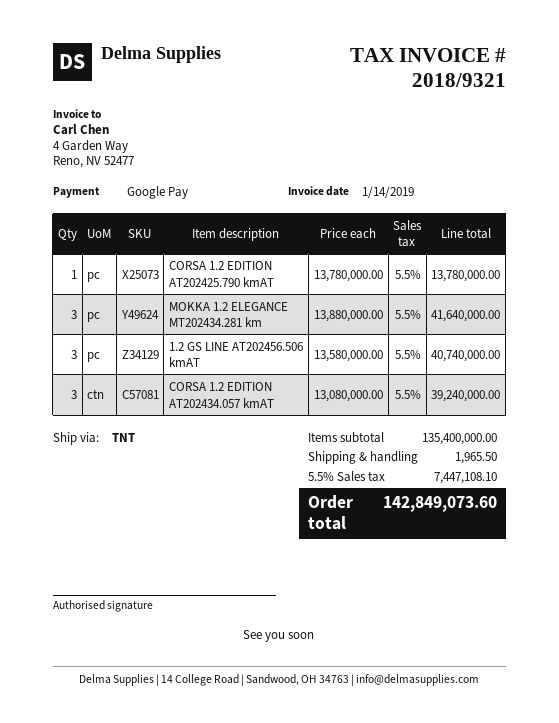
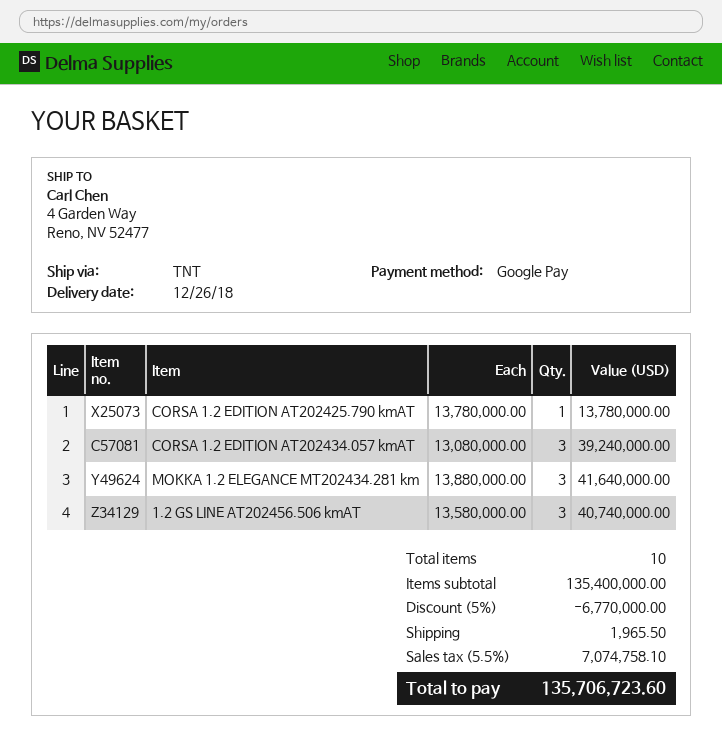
discount: none -> 5% = 6770000.00
tax: 5.5% = 7447108.10 -> 5.5% = 7074758.10
total: 142849073.60 -> 135706723.60

